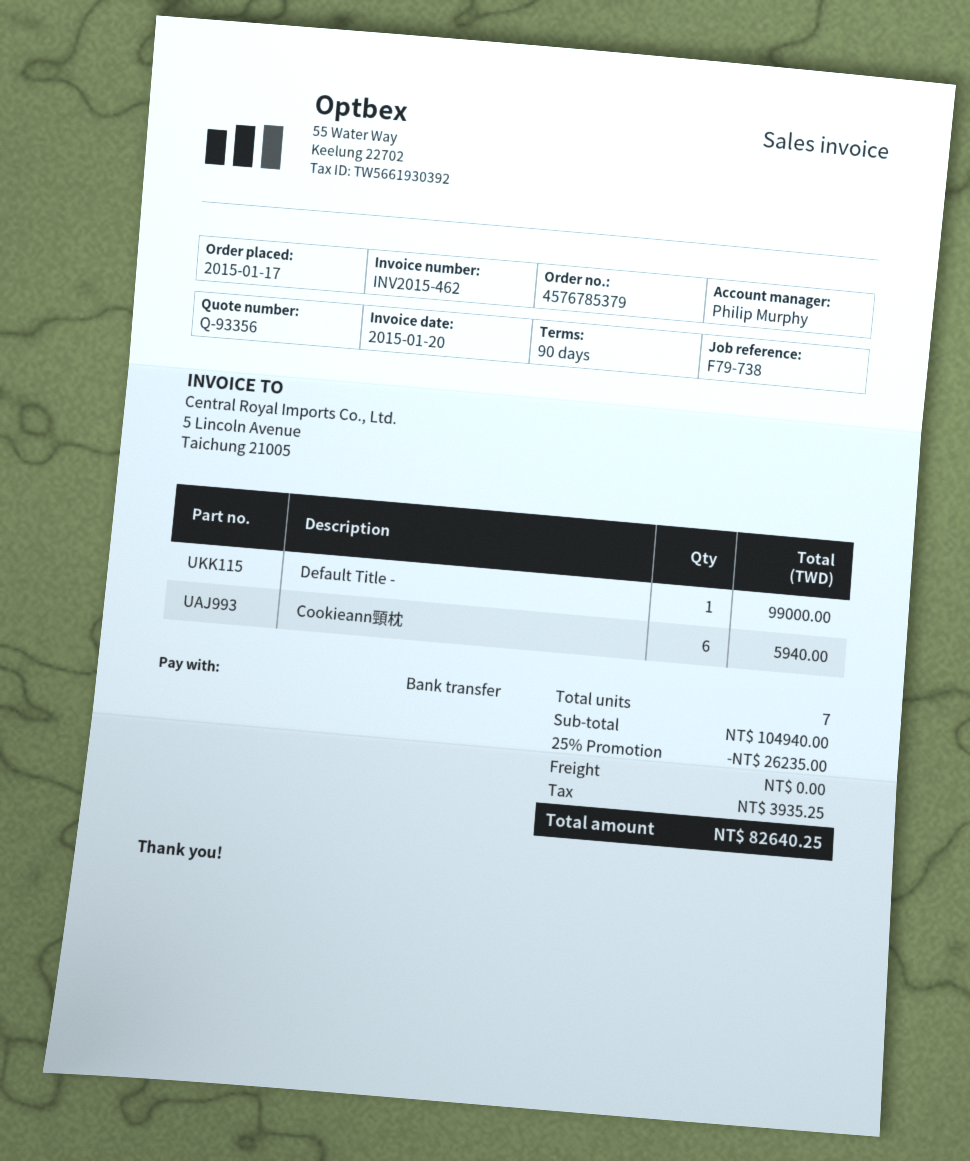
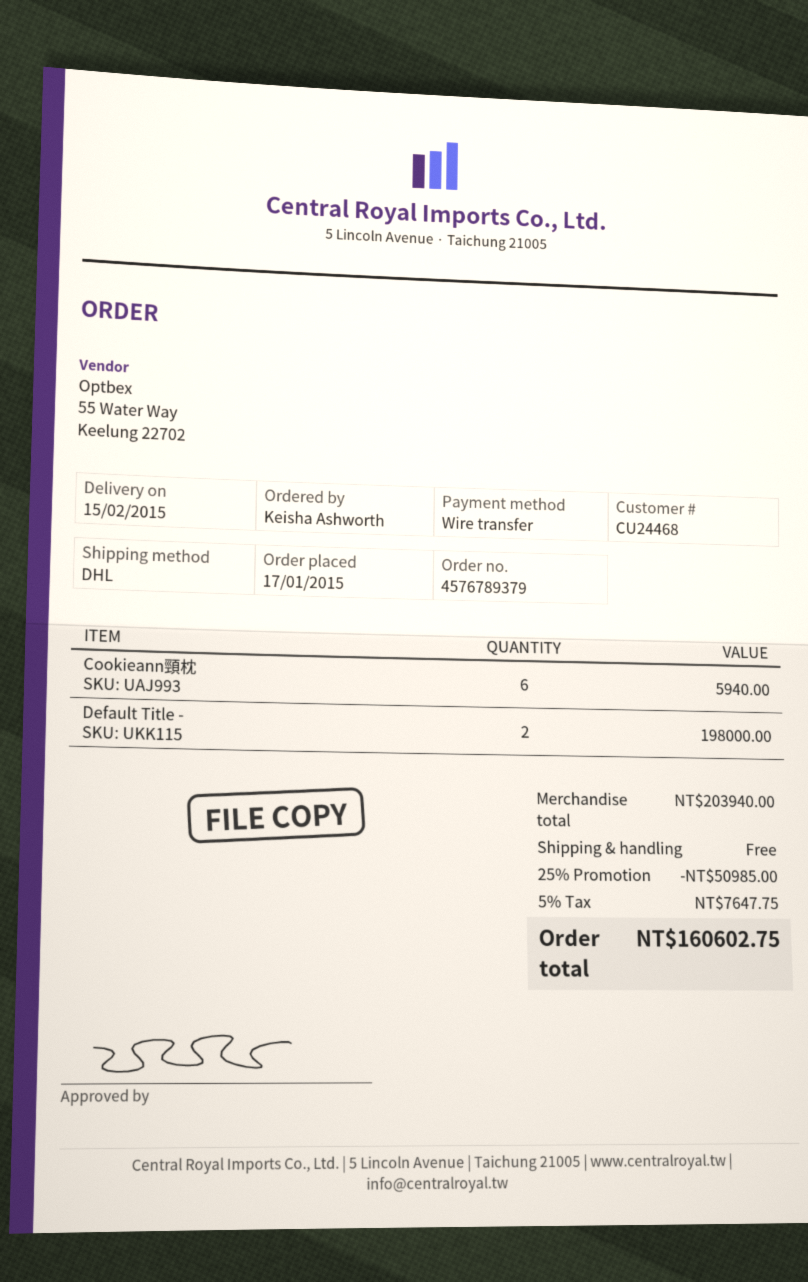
order number: 4576785379 -> 4576789379
Default Title -: 1 for 99000.00 -> 2 for 198000.00
subtotal: 104940.00 -> 203940.00
discount: 25% = 26235.00 -> 25% = 50985.00
tax: 3935.25 -> 7647.75
total: 82640.25 -> 160602.75

